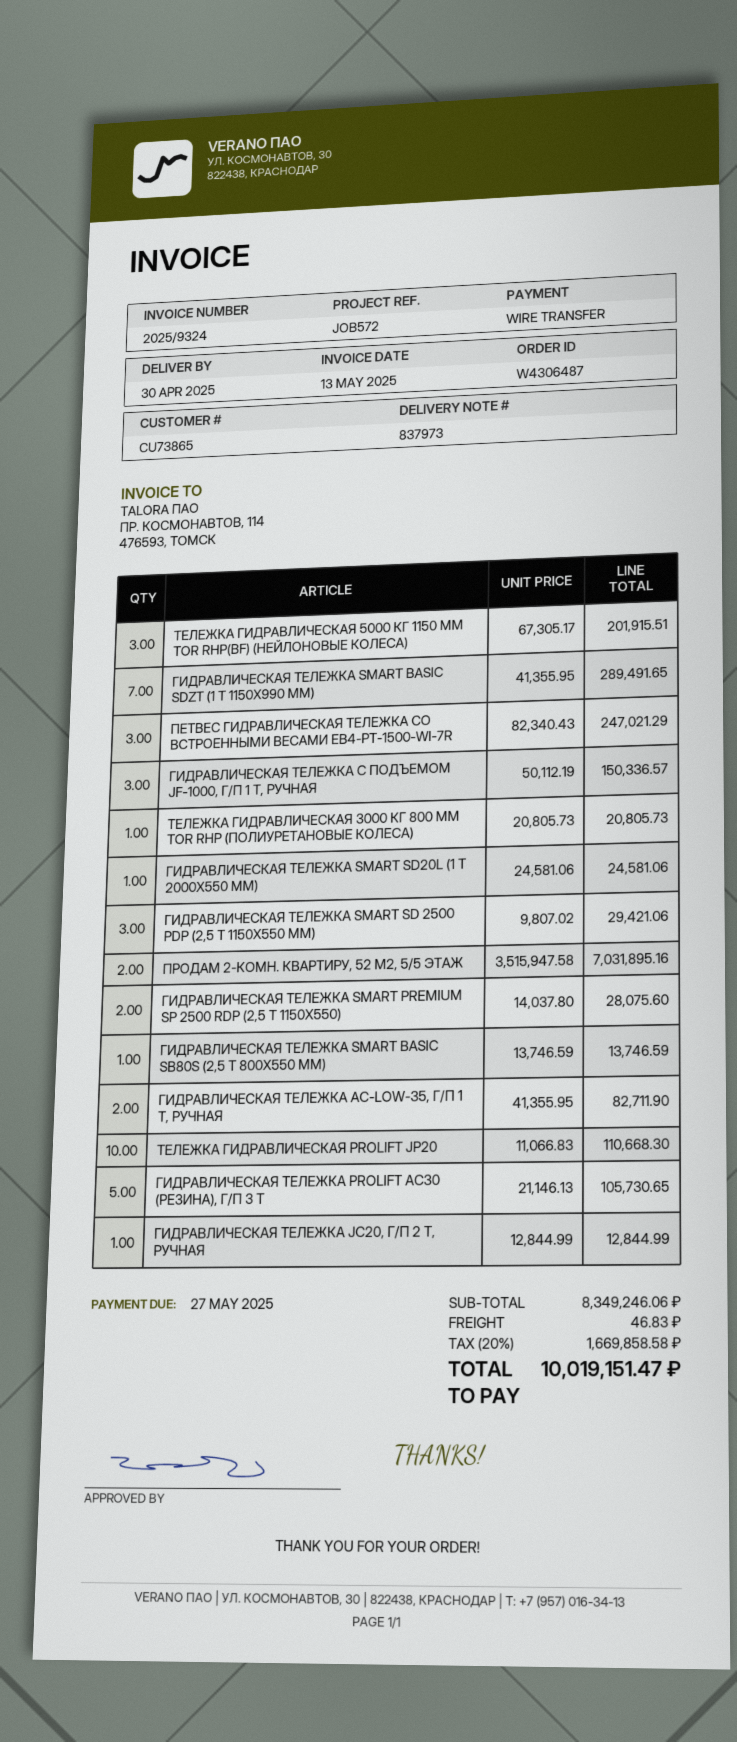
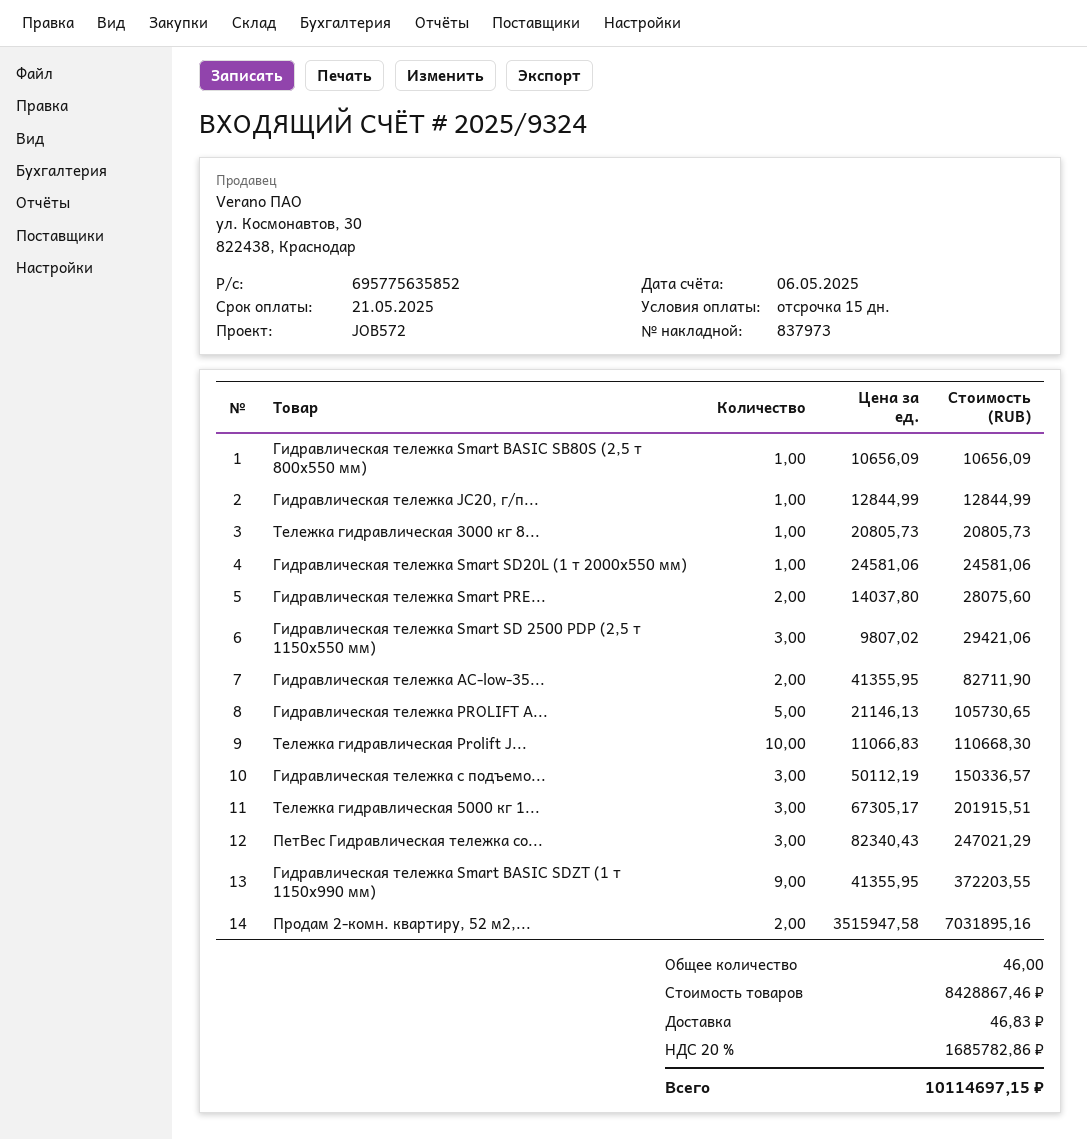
invoice date: 2025-05-13 -> 2025-05-06
due date: 2025-05-27 -> 2025-05-21
ГИДРАВЛИЧЕСКАЯ ТЕЛЕЖКА SMART BASIC SDZT (1 Т 1150Х990 ММ): 7 x 41355.95 = 289491.65 -> 9 x 41355.95 = 372203.55
ГИДРАВЛИЧЕСКАЯ ТЕЛЕЖКА SMART BASIC SB80S (2,5 Т 800Х550 ММ): 1 x 13746.59 = 13746.59 -> 1 x 10656.09 = 10656.09
subtotal: 8349246.06 -> 8428867.46
tax: 20% = 1669858.58 -> 20% = 1685782.86
total: 10019151.47 -> 10114697.15

